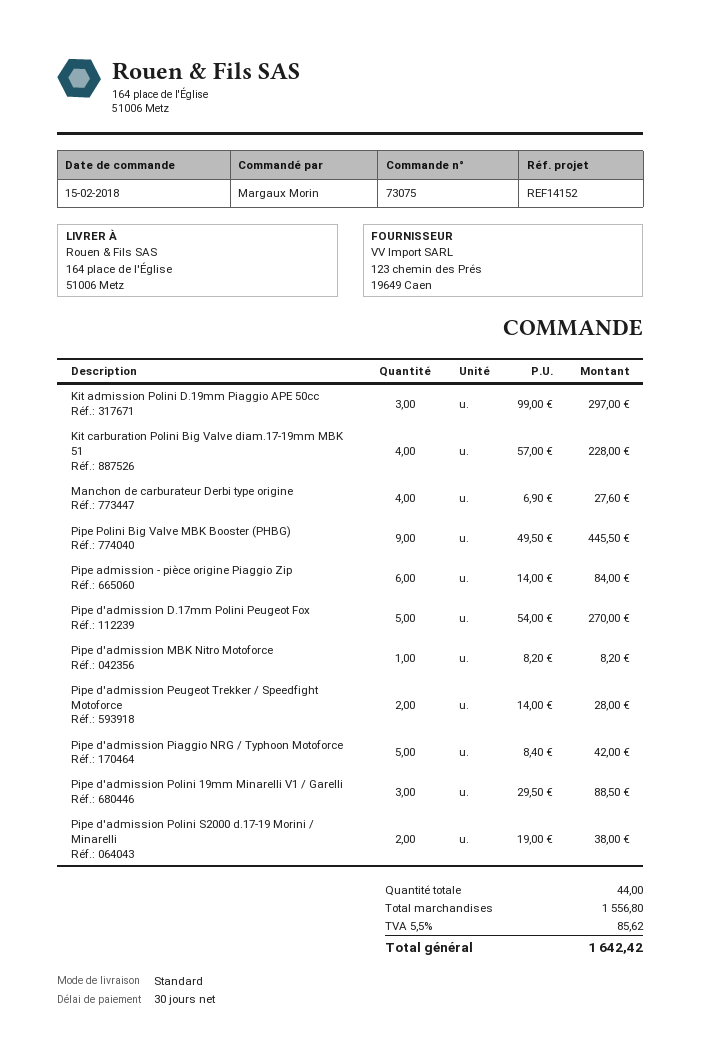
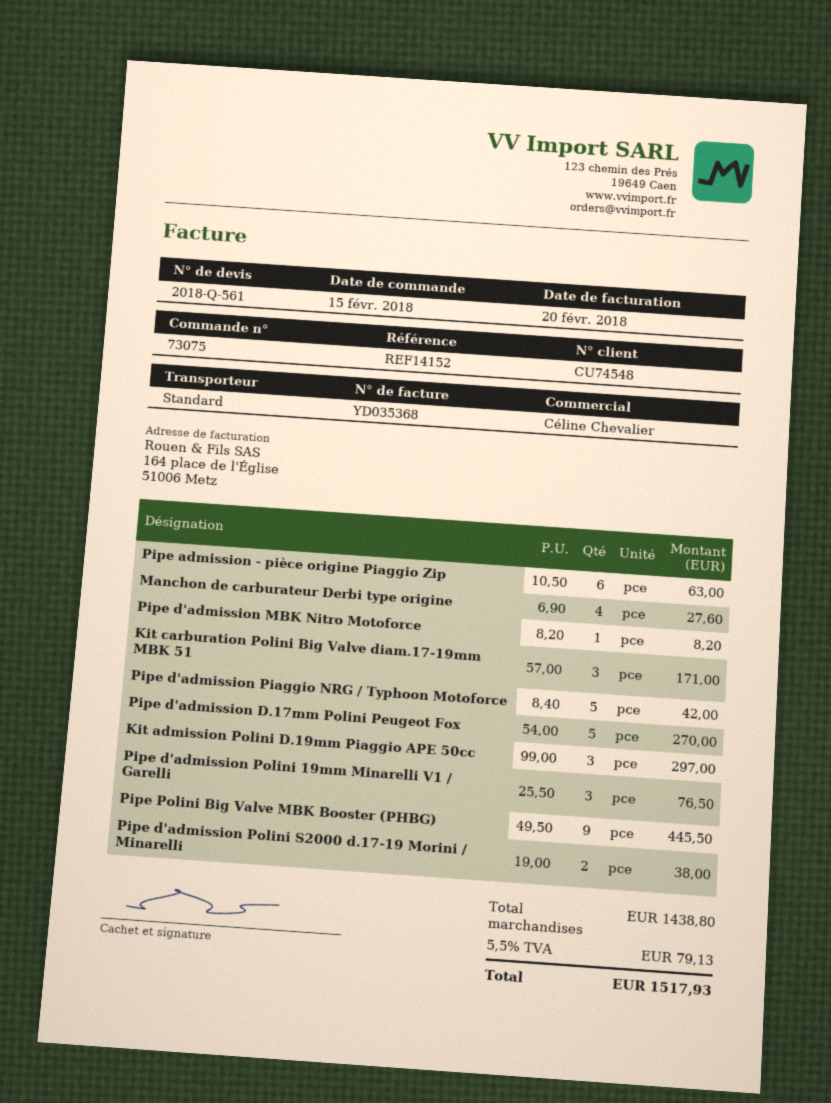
Kit carburation Polini Big Valve diam.17-19mm MBK 51: 4 x 57.00 = 228.00 -> 3 x 57.00 = 171.00
Pipe admission - pièce origine Piaggio Zip: 6 x 14.00 = 84.00 -> 6 x 10.50 = 63.00
Pipe d'admission Peugeot Trekker / Speedfight Motoforce: 2 x 14.00 = 28.00 -> none
Pipe d'admission Polini 19mm Minarelli V1 / Garelli: 3 x 29.50 = 88.50 -> 3 x 25.50 = 76.50
subtotal: 1556.80 -> 1438.80
tax: 5.5% = 85.62 -> 5.5% = 79.13
total: 1642.42 -> 1517.93

